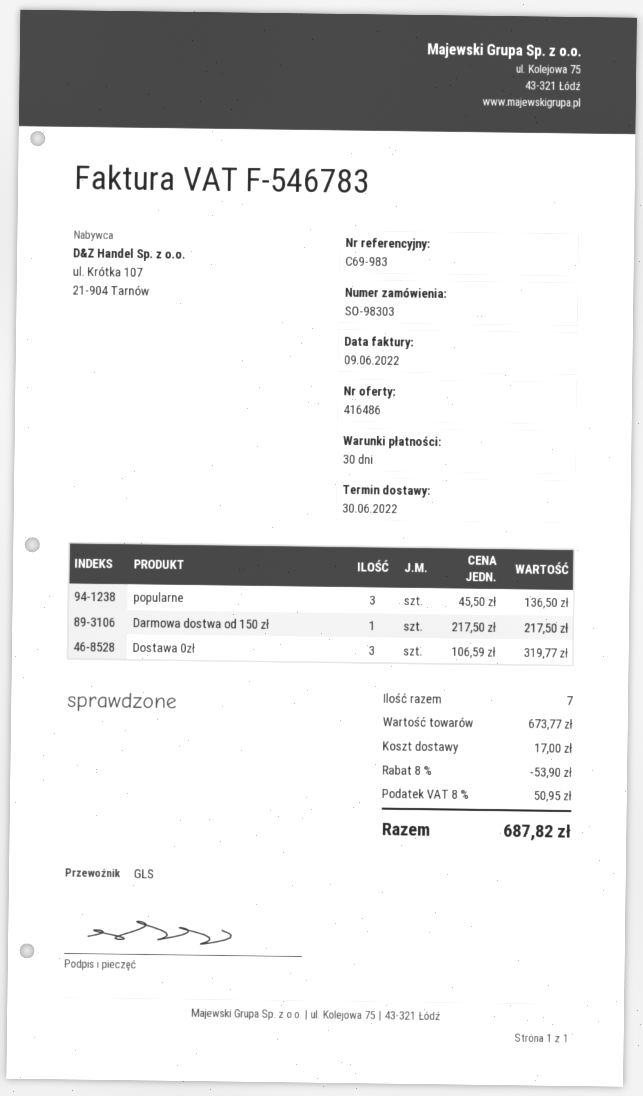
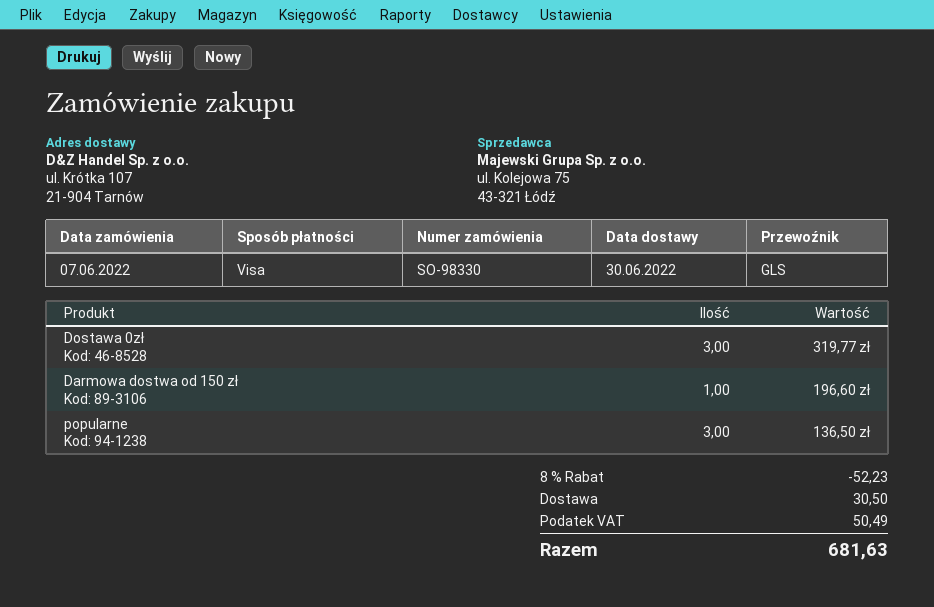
order number: SO-98303 -> SO-98330
Darmowa dostwa od 150 zł: 1 for 217.50 -> 1 for 196.60
discount: 8% = 53.90 -> 8% = 52.23
shipping: 17.00 -> 30.50
tax: 50.95 -> 50.49
total: 687.82 -> 681.63

